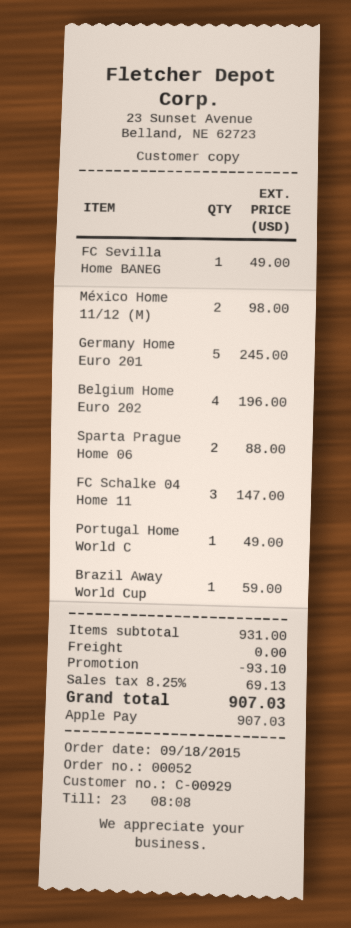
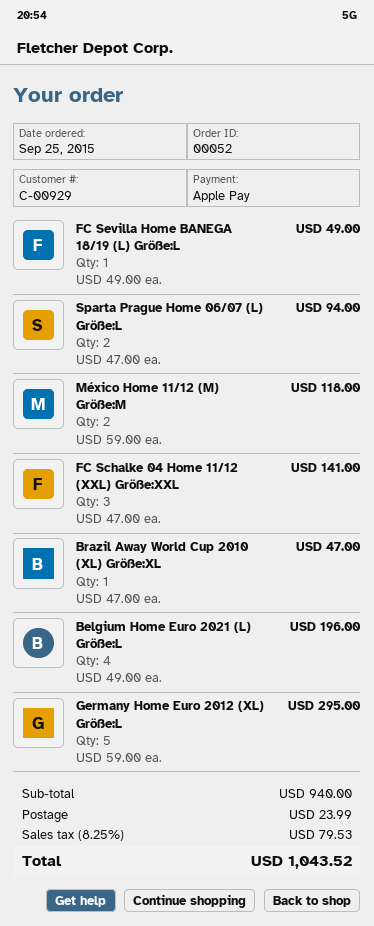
order date: 2015-09-18 -> 2015-09-25
México Home 11/12 (M): 2 for 98.00 -> 2 for 118.00
Germany Home Euro 201: 5 for 245.00 -> 5 for 295.00
Sparta Prague Home 06: 2 for 88.00 -> 2 for 94.00
FC Schalke 04 Home 11: 3 for 147.00 -> 3 for 141.00
Portugal Home World C: 1 for 49.00 -> none
Brazil Away World Cup: 1 for 59.00 -> 1 for 47.00
subtotal: 931.00 -> 940.00
discount: 93.10 -> none
shipping: 0.00 -> 23.99
tax: 8.25% = 69.13 -> 8.25% = 79.53
total: 907.03 -> 1043.52

